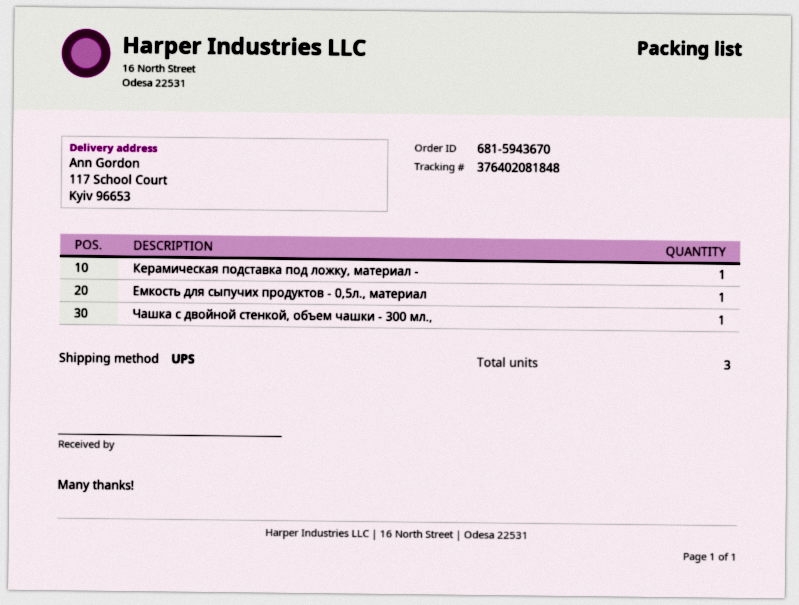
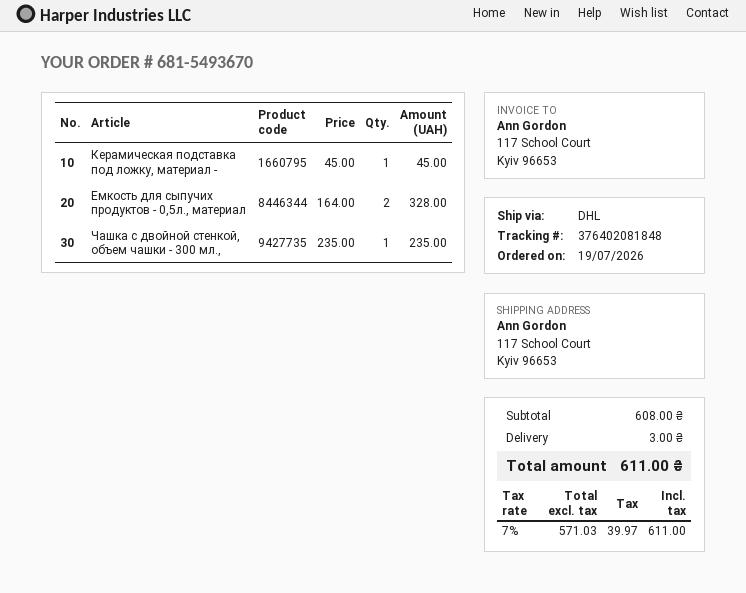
order number: 681-5943670 -> 681-5493670
shipping method: UPS -> DHL
Емкость для сыпучих продуктов - 0,5л., материал: 1 -> 2

